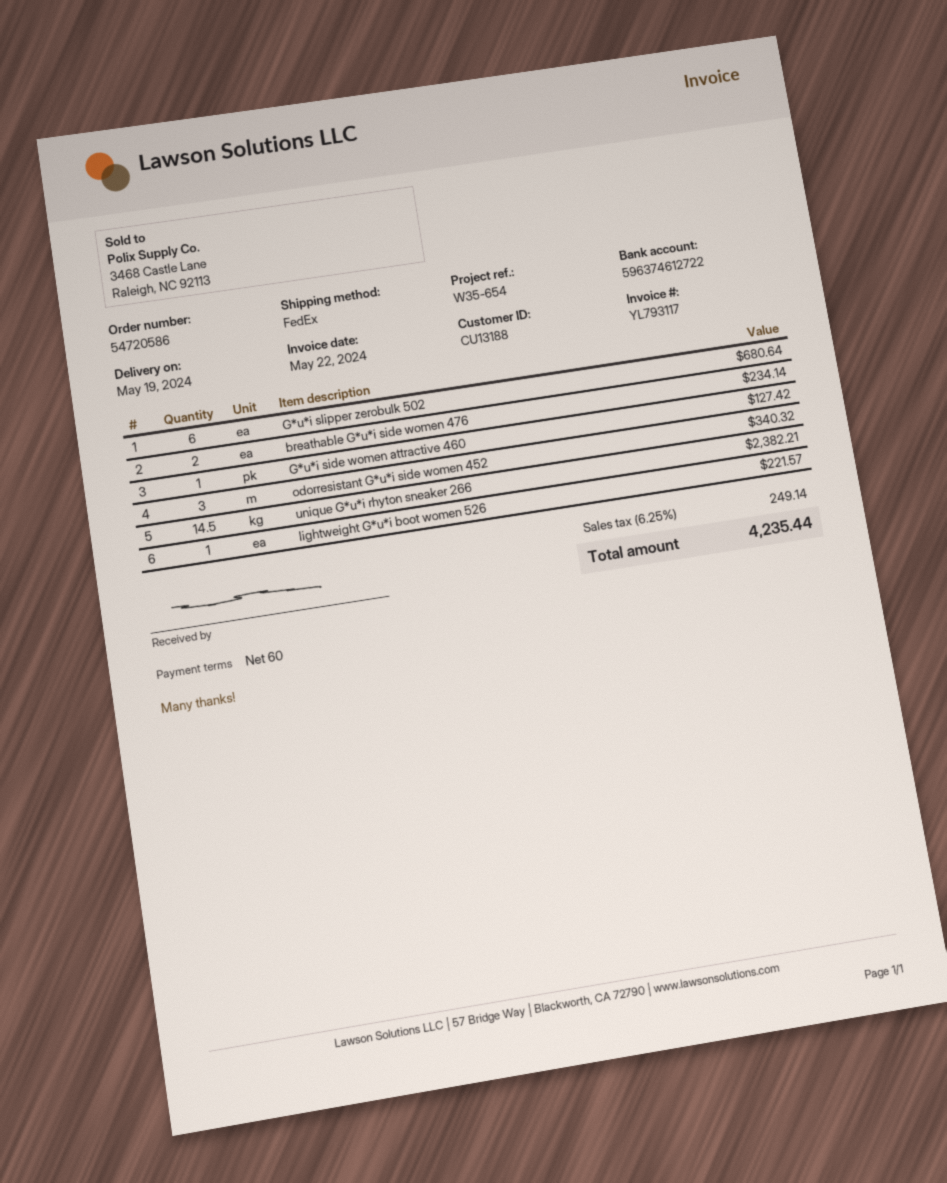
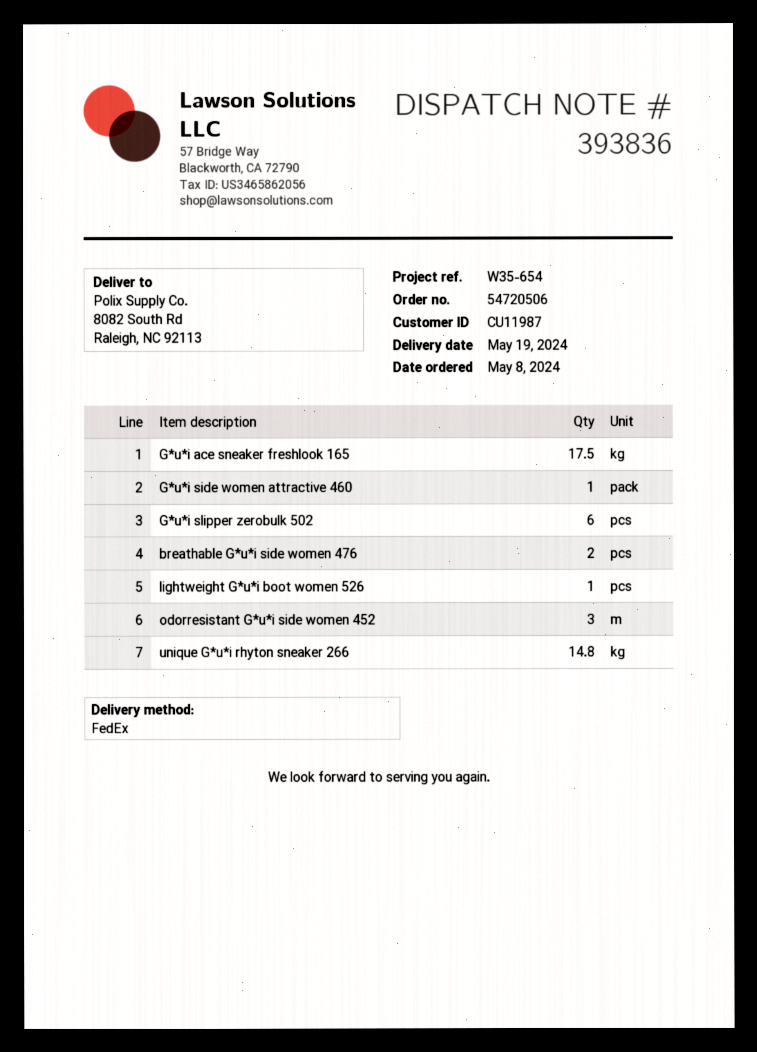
order number: 54720586 -> 54720506
customer number: CU13188 -> CU11987
unique G*u*i rhyton sneaker 266: 14.5 -> 14.8
G*u*i ace sneaker freshlook 165: none -> 17.5

